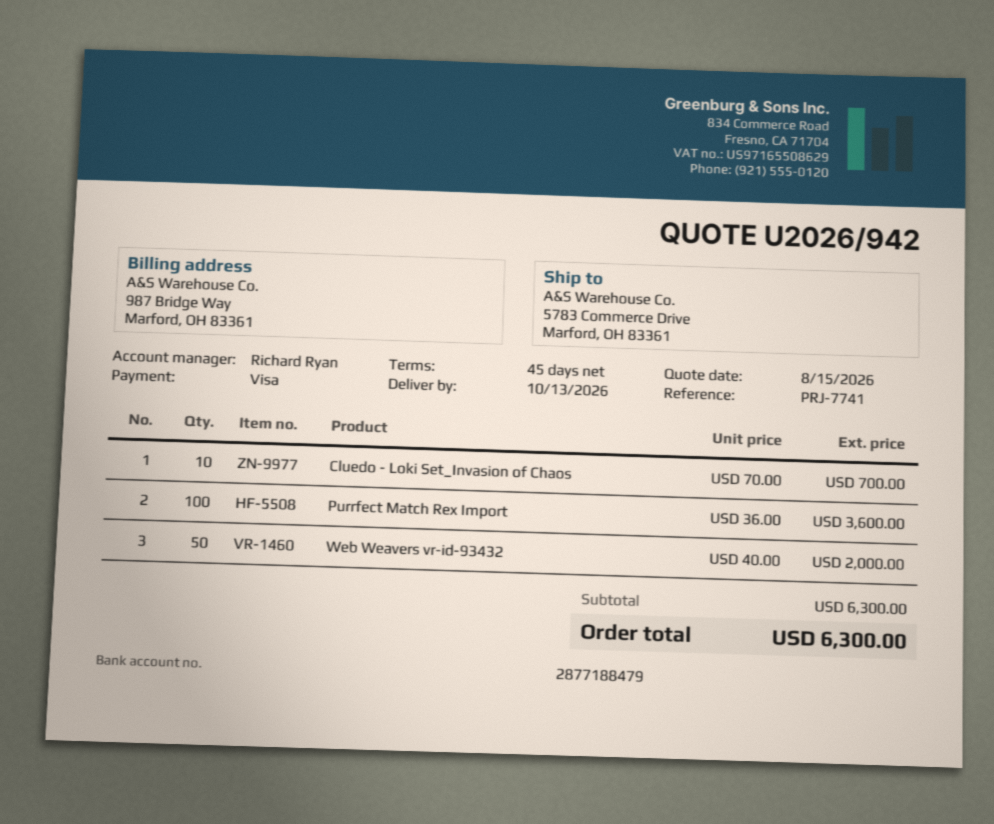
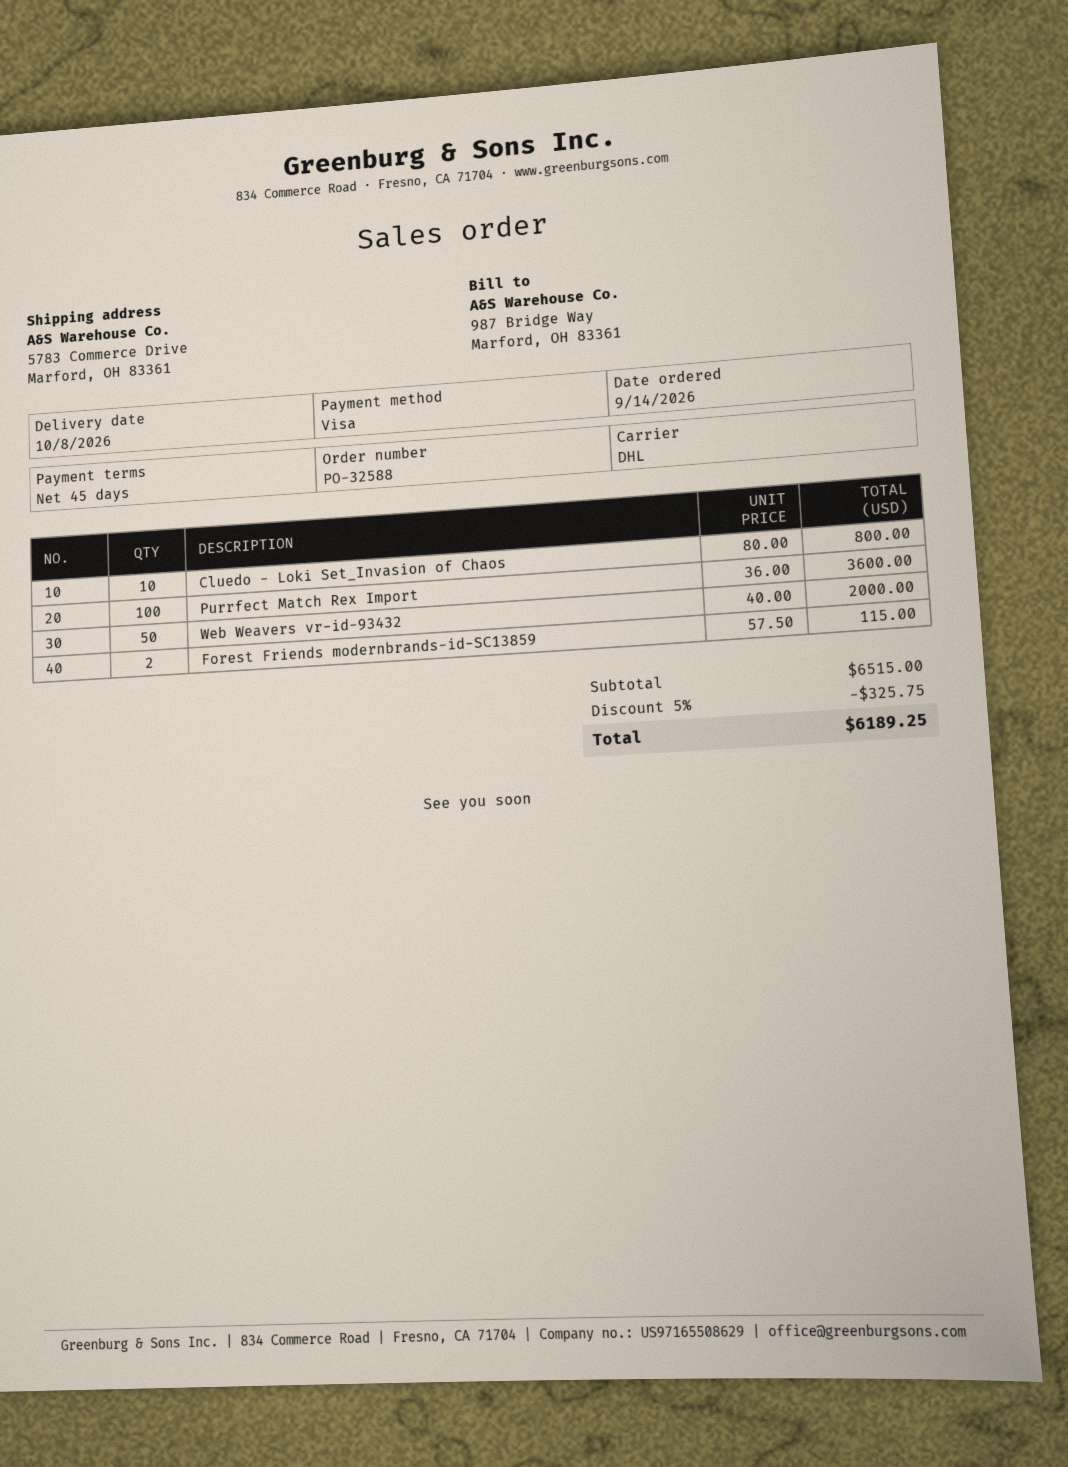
delivery date: 2026-10-13 -> 2026-10-08
Cluedo - Loki Set_Invasion of Chaos: 10 x 70.00 = 700.00 -> 10 x 80.00 = 800.00
Forest Friends modernbrands-id-SC13859: none -> 2 x 57.50 = 115.00
subtotal: 6300.00 -> 6515.00
discount: none -> 5% = 325.75
total: 6300.00 -> 6189.25

